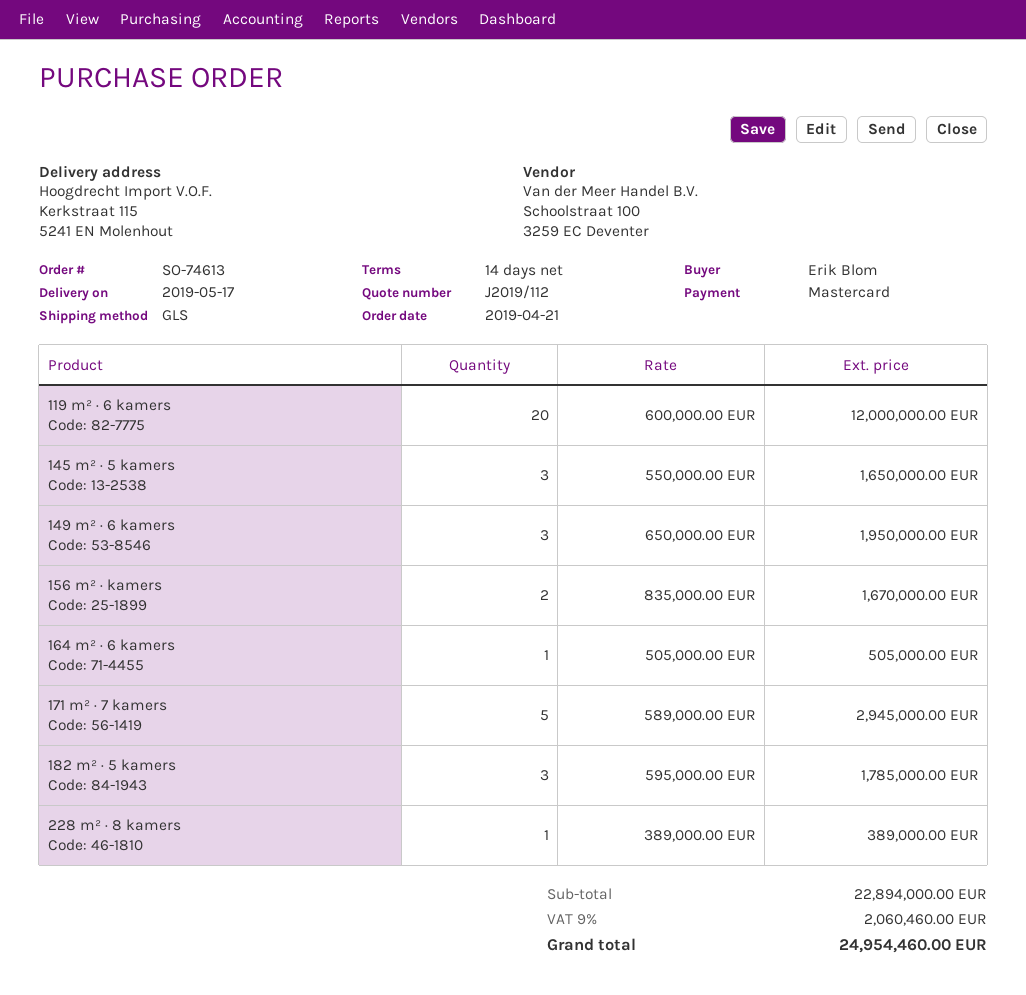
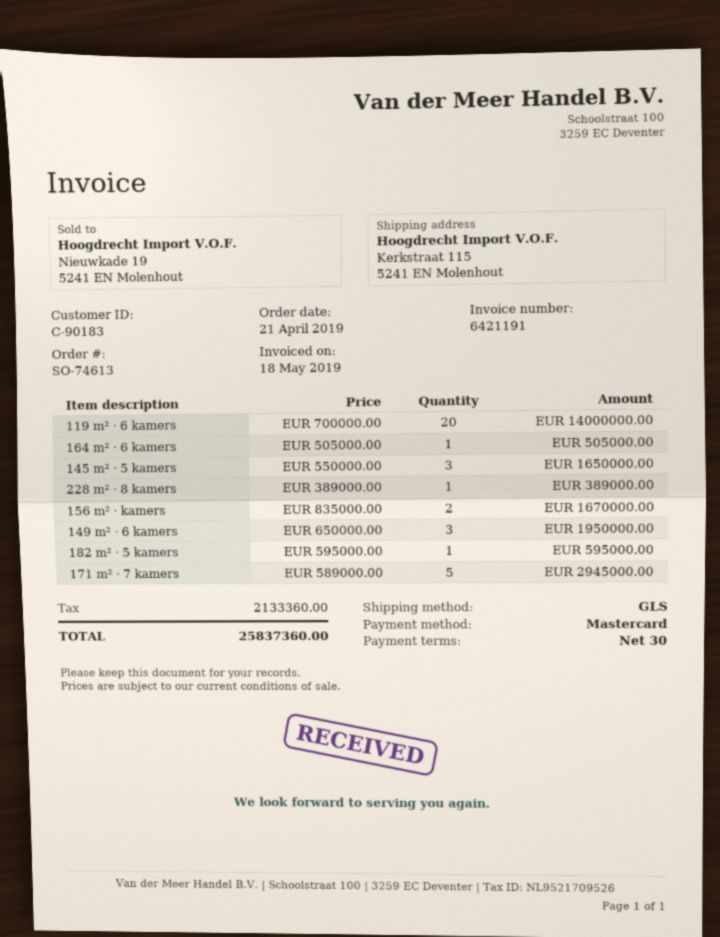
payment terms: 14 days -> 30 days
119 m² · 6 kamers: 20 x 600000.00 = 12000000.00 -> 20 x 700000.00 = 14000000.00
182 m² · 5 kamers: 3 x 595000.00 = 1785000.00 -> 1 x 595000.00 = 595000.00
tax: 2060460.00 -> 2133360.00
total: 24954460.00 -> 25837360.00

